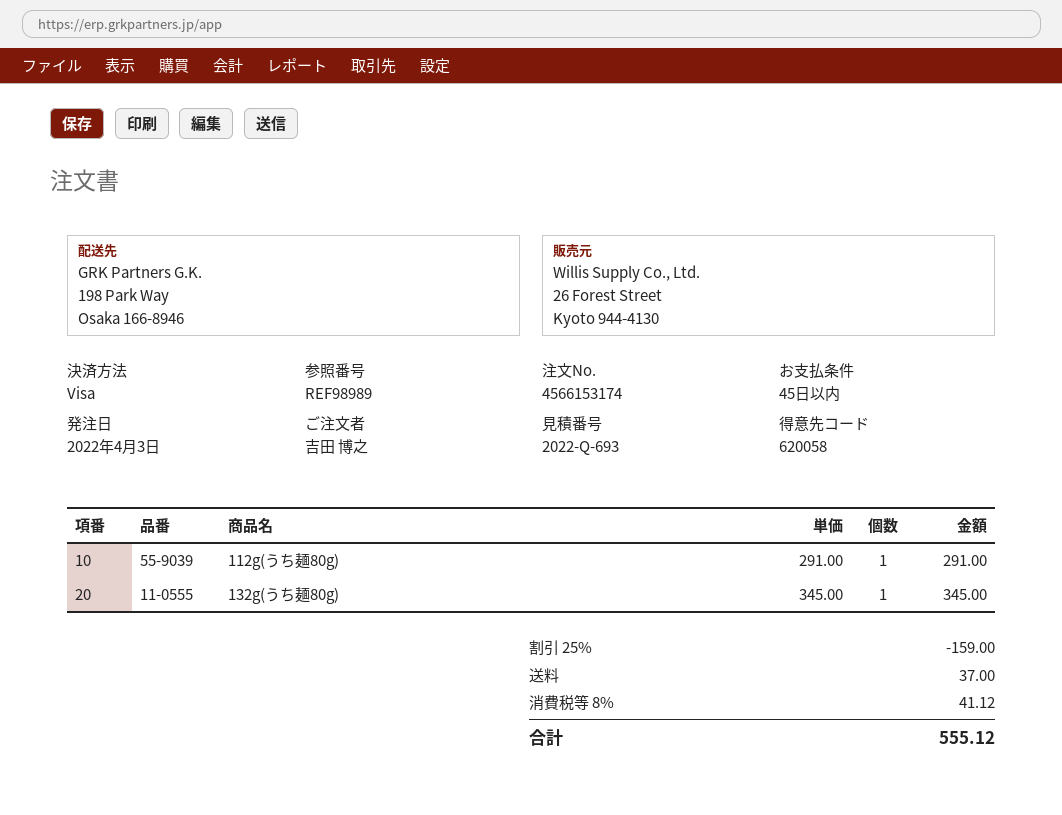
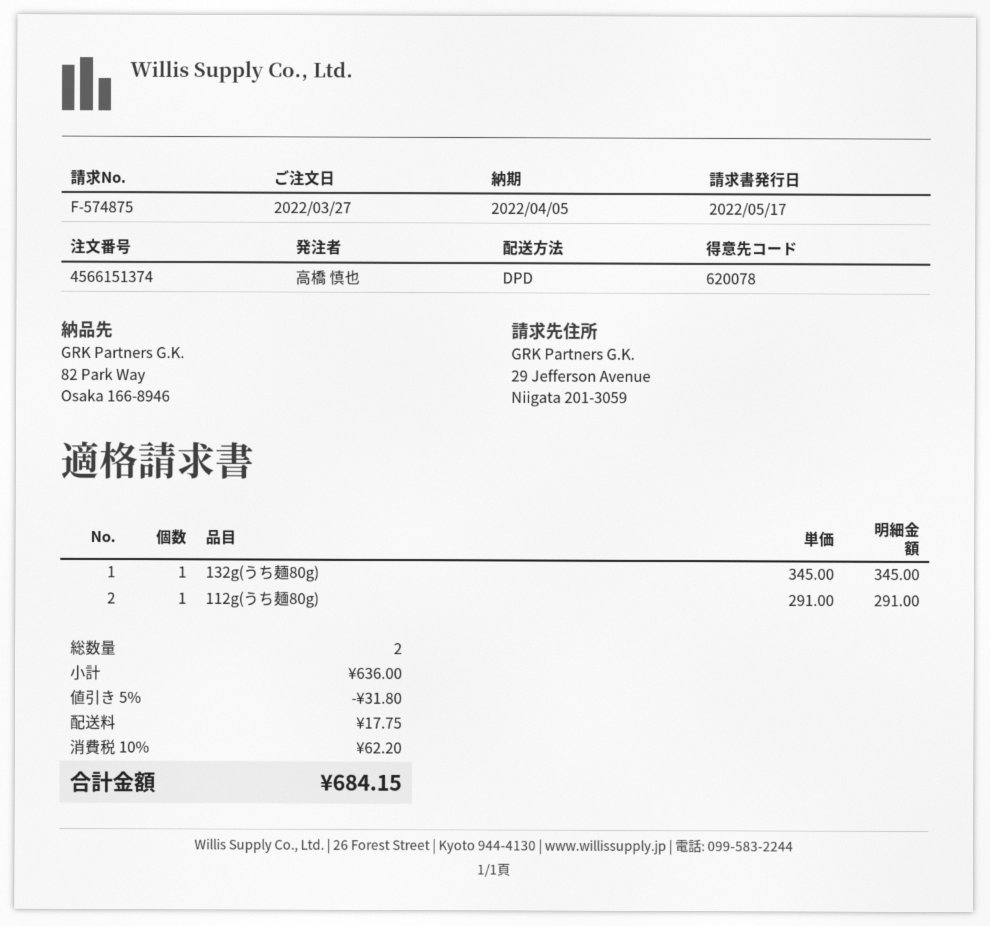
order number: 4566153174 -> 4566151374
order date: 2022-04-03 -> 2022-03-27
customer number: 620058 -> 620078
ordered by: 吉田 博之 -> 高橋 慎也
ship to: 198 Park Way, Osaka 166-8946 -> 82 Park Way, Osaka 166-8946
discount: 25% = 159.00 -> 5% = 31.80
shipping: 37.00 -> 17.75
tax: 8% = 41.12 -> 10% = 62.20
total: 555.12 -> 684.15

